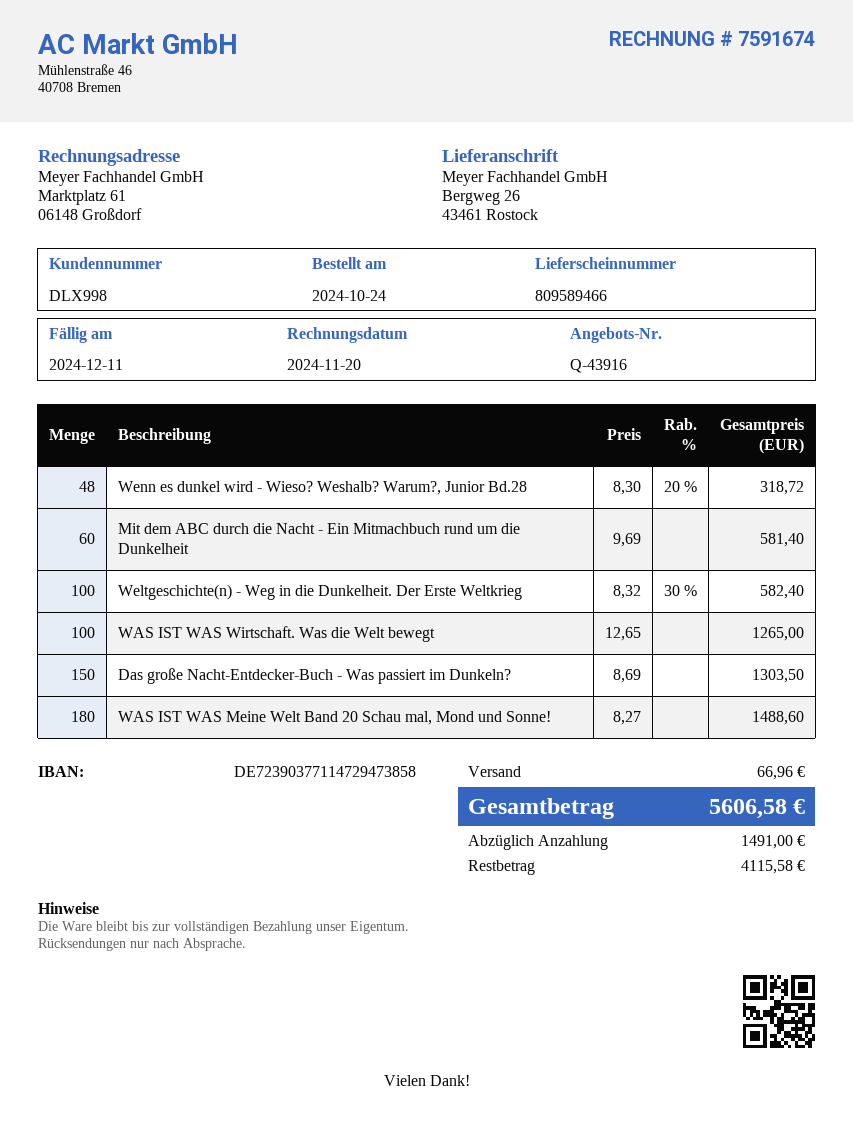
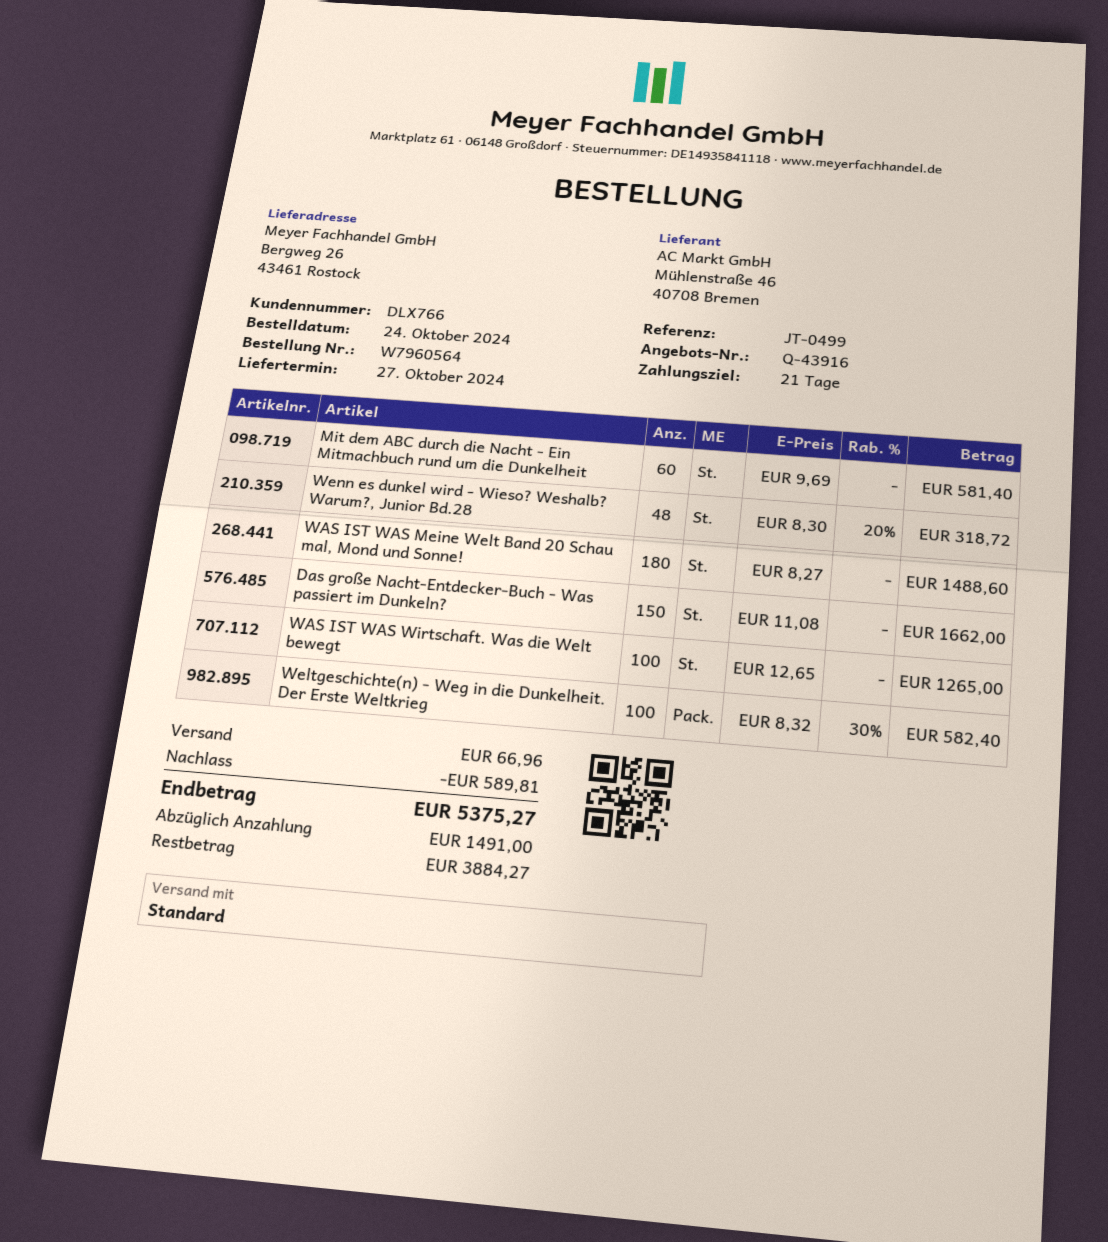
customer number: DLX998 -> DLX766
Das große Nacht-Entdecker-Buch - Was passiert im Dunkeln?: 150 x 8.69 = 1303.50 -> 150 x 11.08 = 1662.00
discount: none -> 589.81
total: 5606.58 -> 5375.27
balance: 4115.58 -> 3884.27

